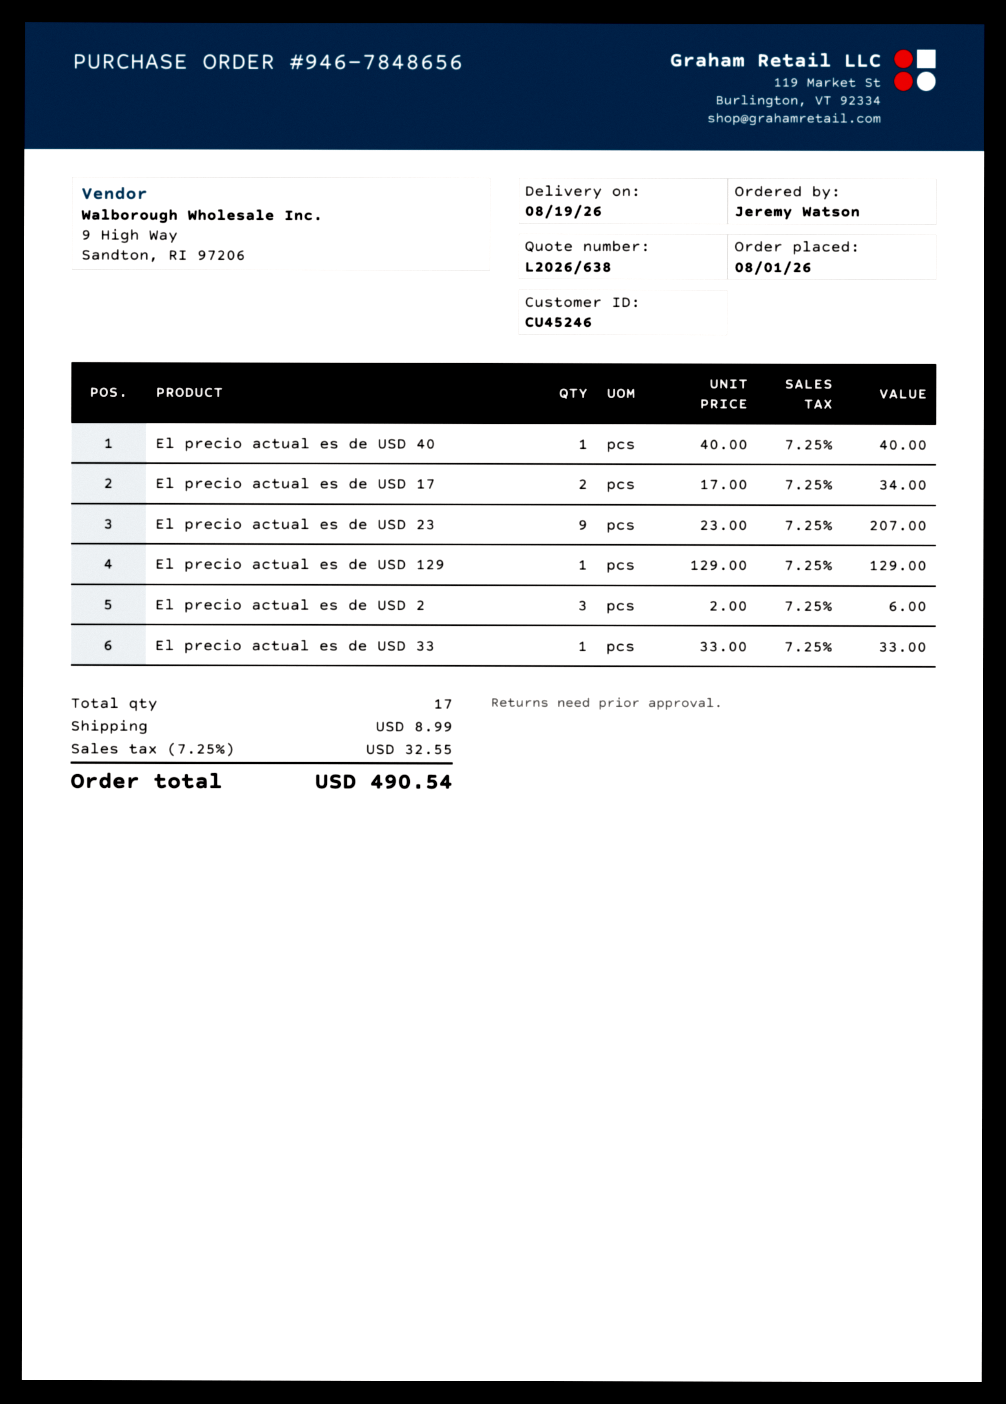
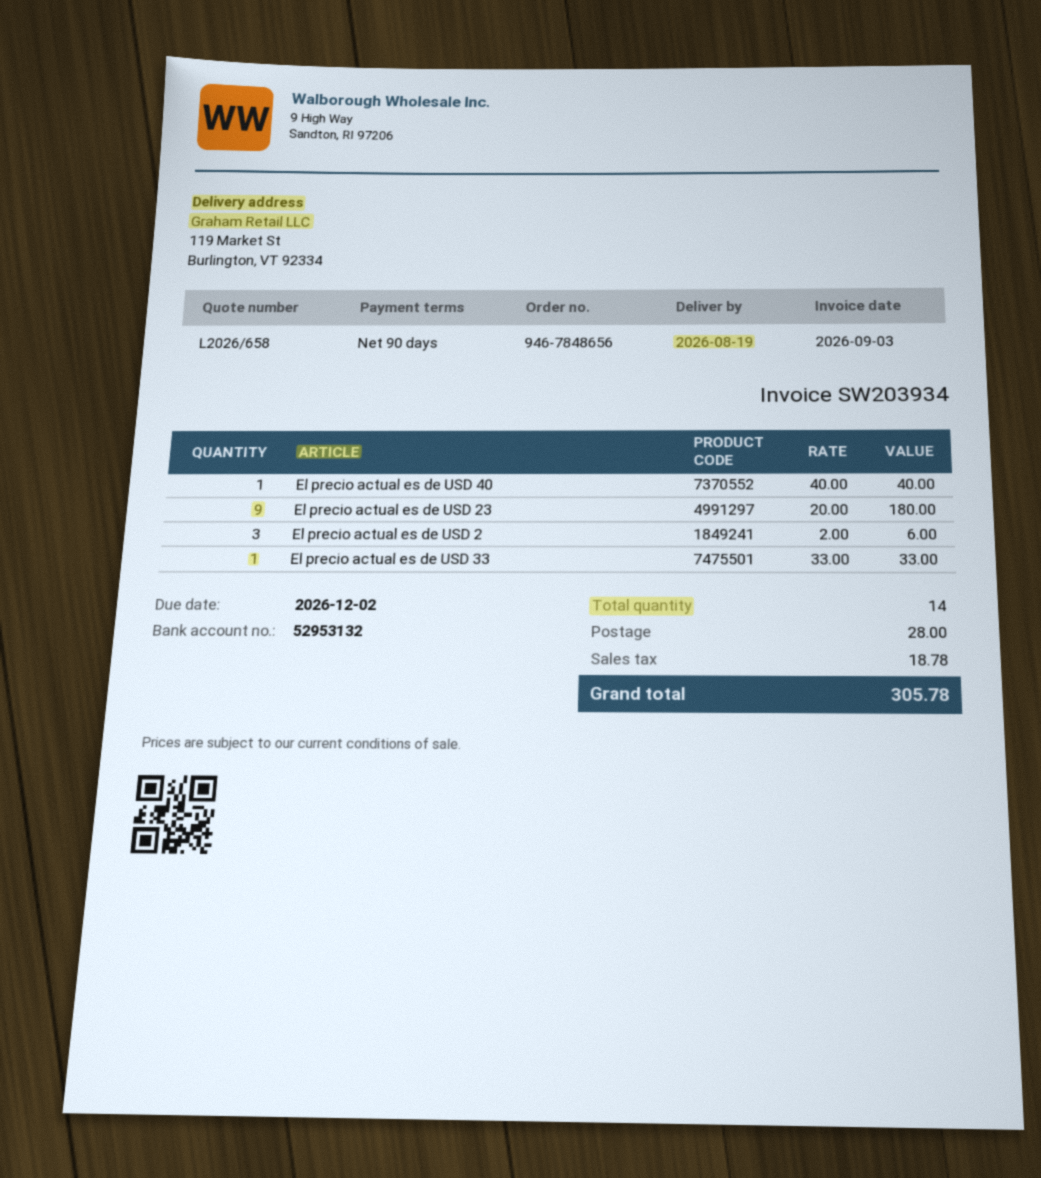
quote number: L2026/638 -> L2026/658
El precio actual es de USD 17: 2 x 17.00 = 34.00 -> none
El precio actual es de USD 23: 9 x 23.00 = 207.00 -> 9 x 20.00 = 180.00
El precio actual es de USD 129: 1 x 129.00 = 129.00 -> none
total quantity: 17 -> 14
shipping: 8.99 -> 28.00
tax: 32.55 -> 18.78
total: 490.54 -> 305.78

